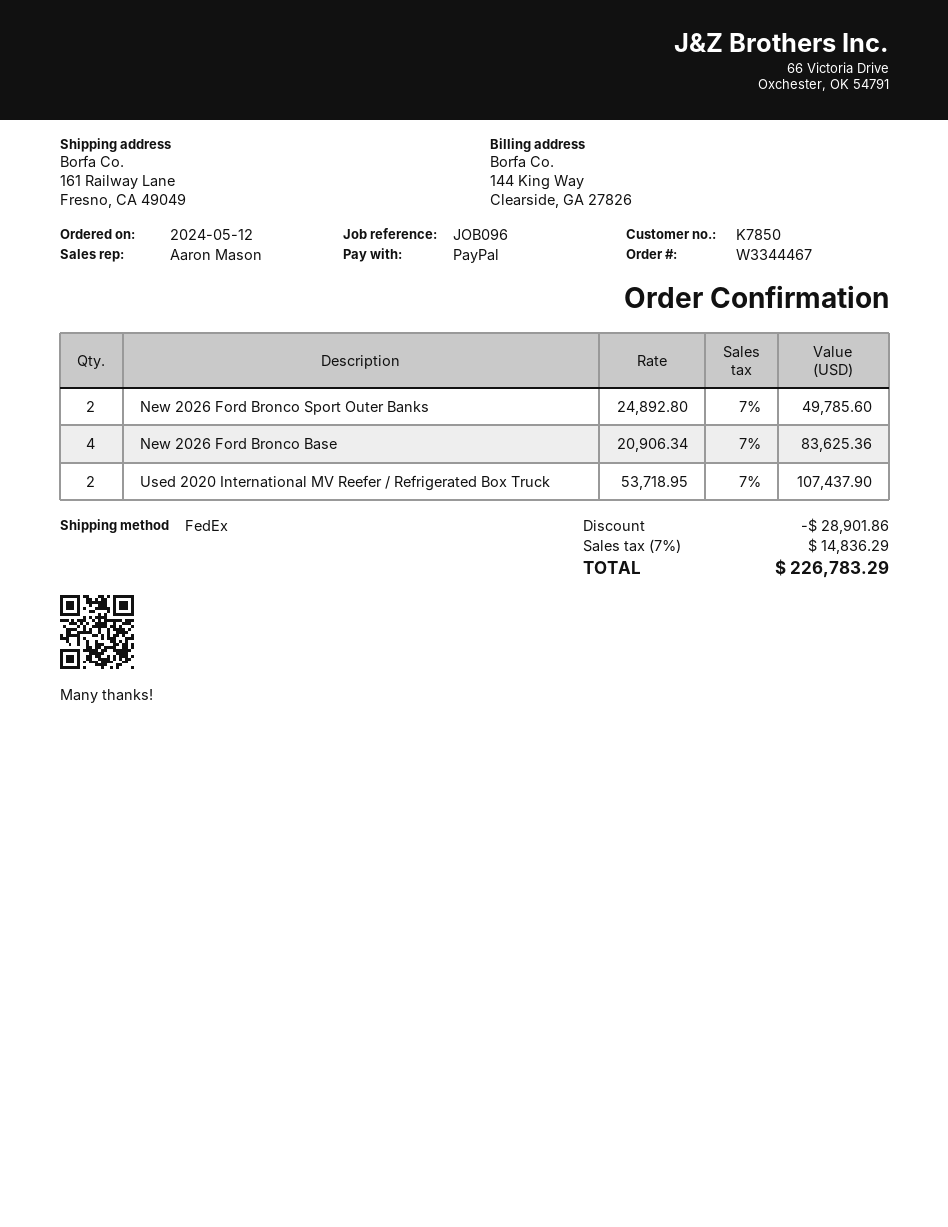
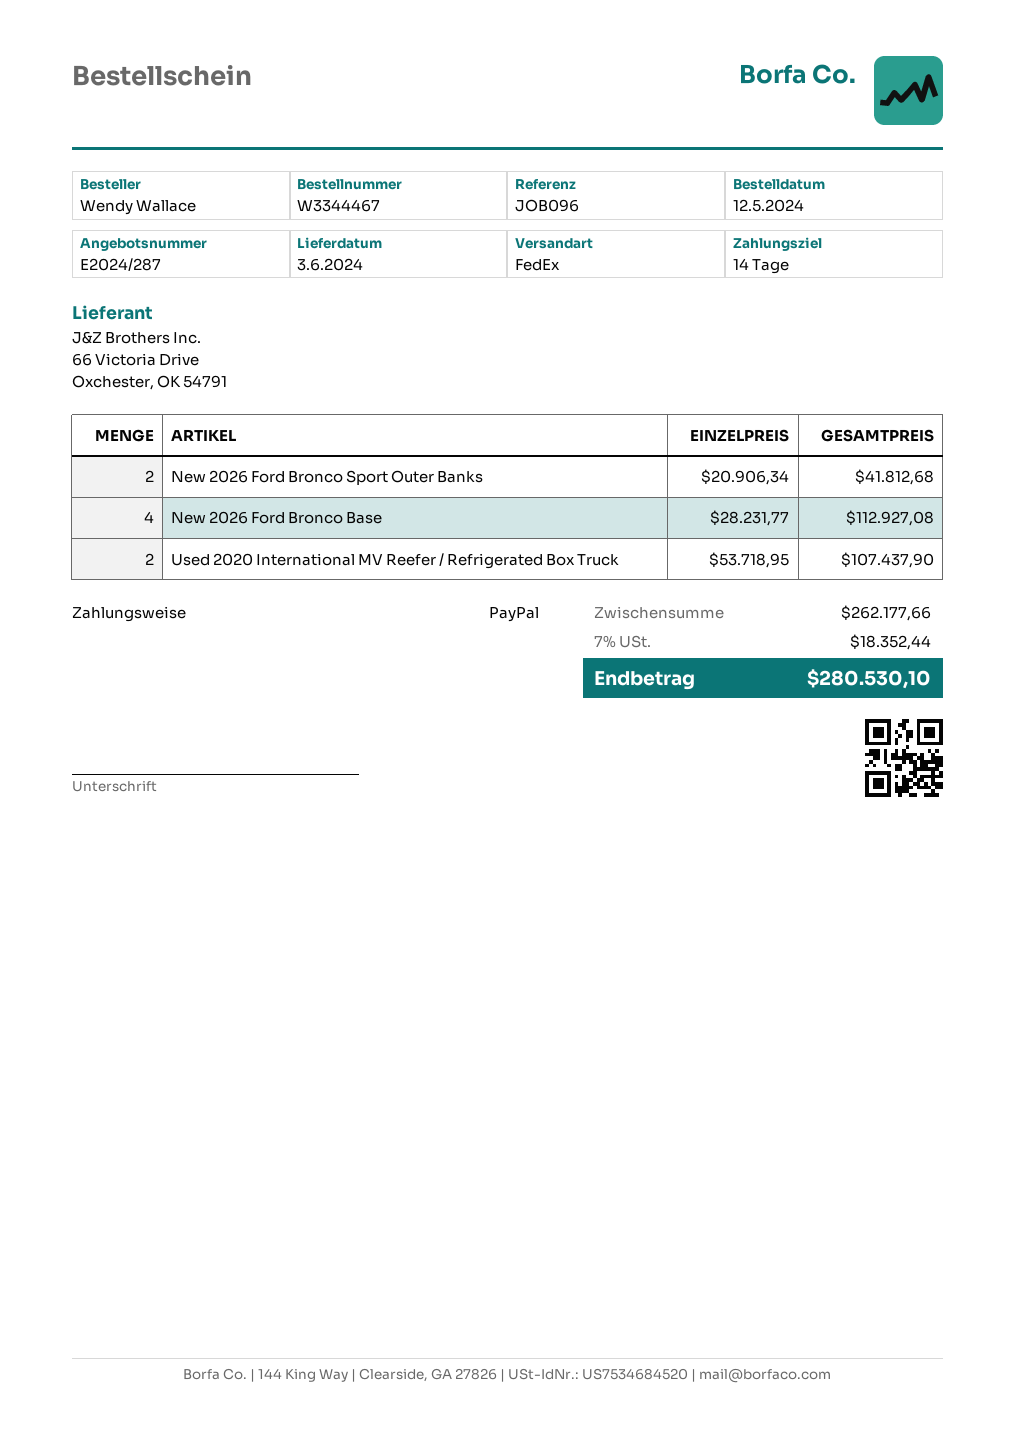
New 2026 Ford Bronco Sport Outer Banks: 2 x 24892.80 = 49785.60 -> 2 x 20906.34 = 41812.68
New 2026 Ford Bronco Base: 4 x 20906.34 = 83625.36 -> 4 x 28231.77 = 112927.08
discount: 28901.86 -> none
tax: 7% = 14836.29 -> 7% = 18352.44
total: 226783.29 -> 280530.10

